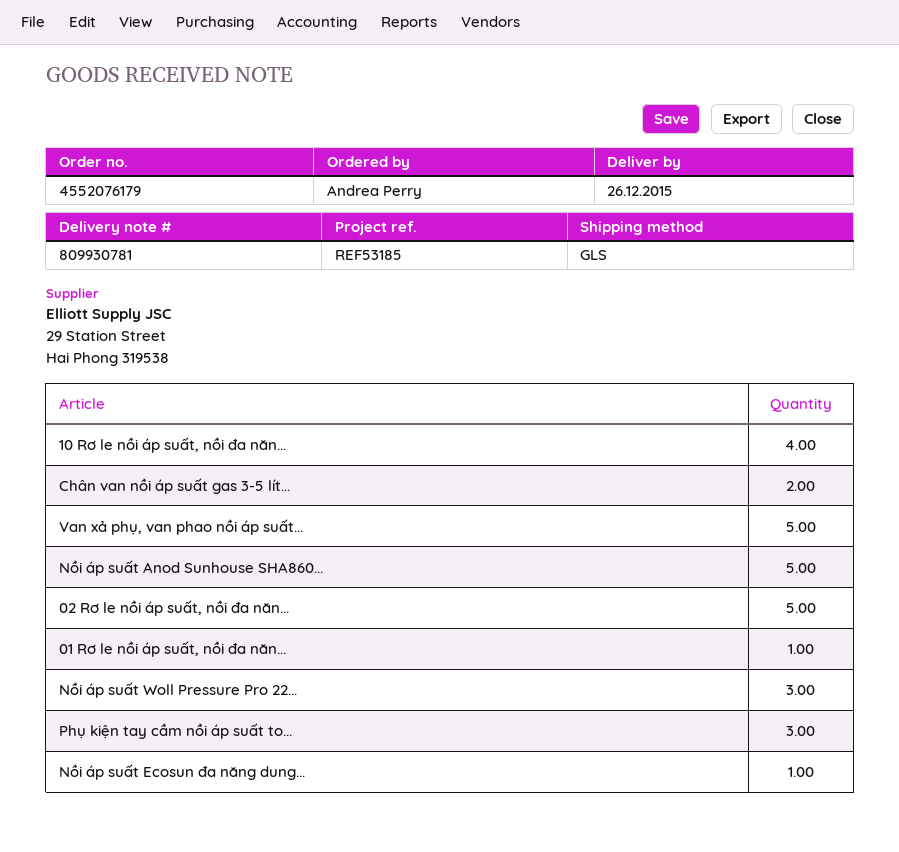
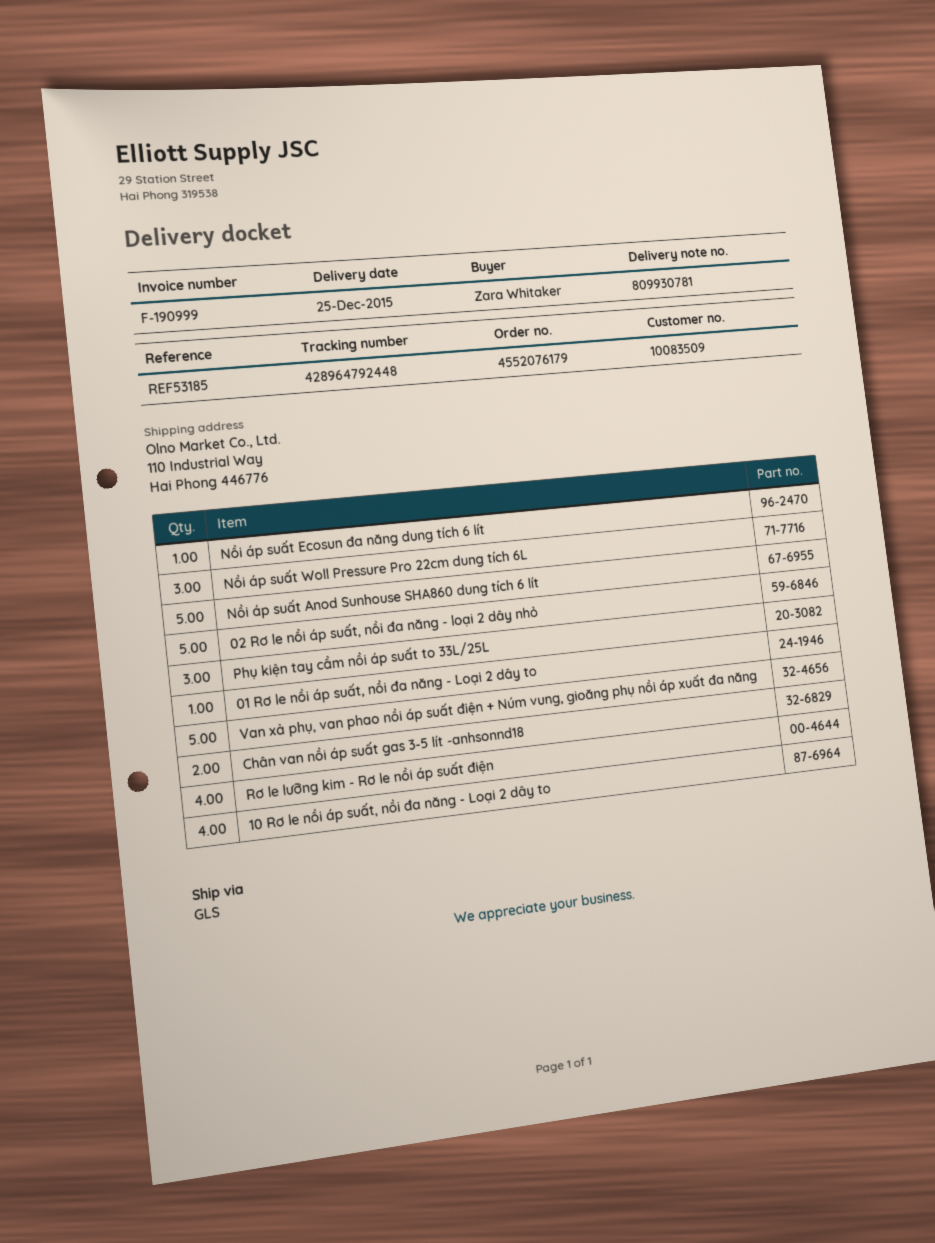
delivery date: 2015-12-26 -> 2015-12-25
ordered by: Andrea Perry -> Zara Whitaker
Rơ le lưỡng kim - Rơ le nồi áp suất điện: none -> 4

